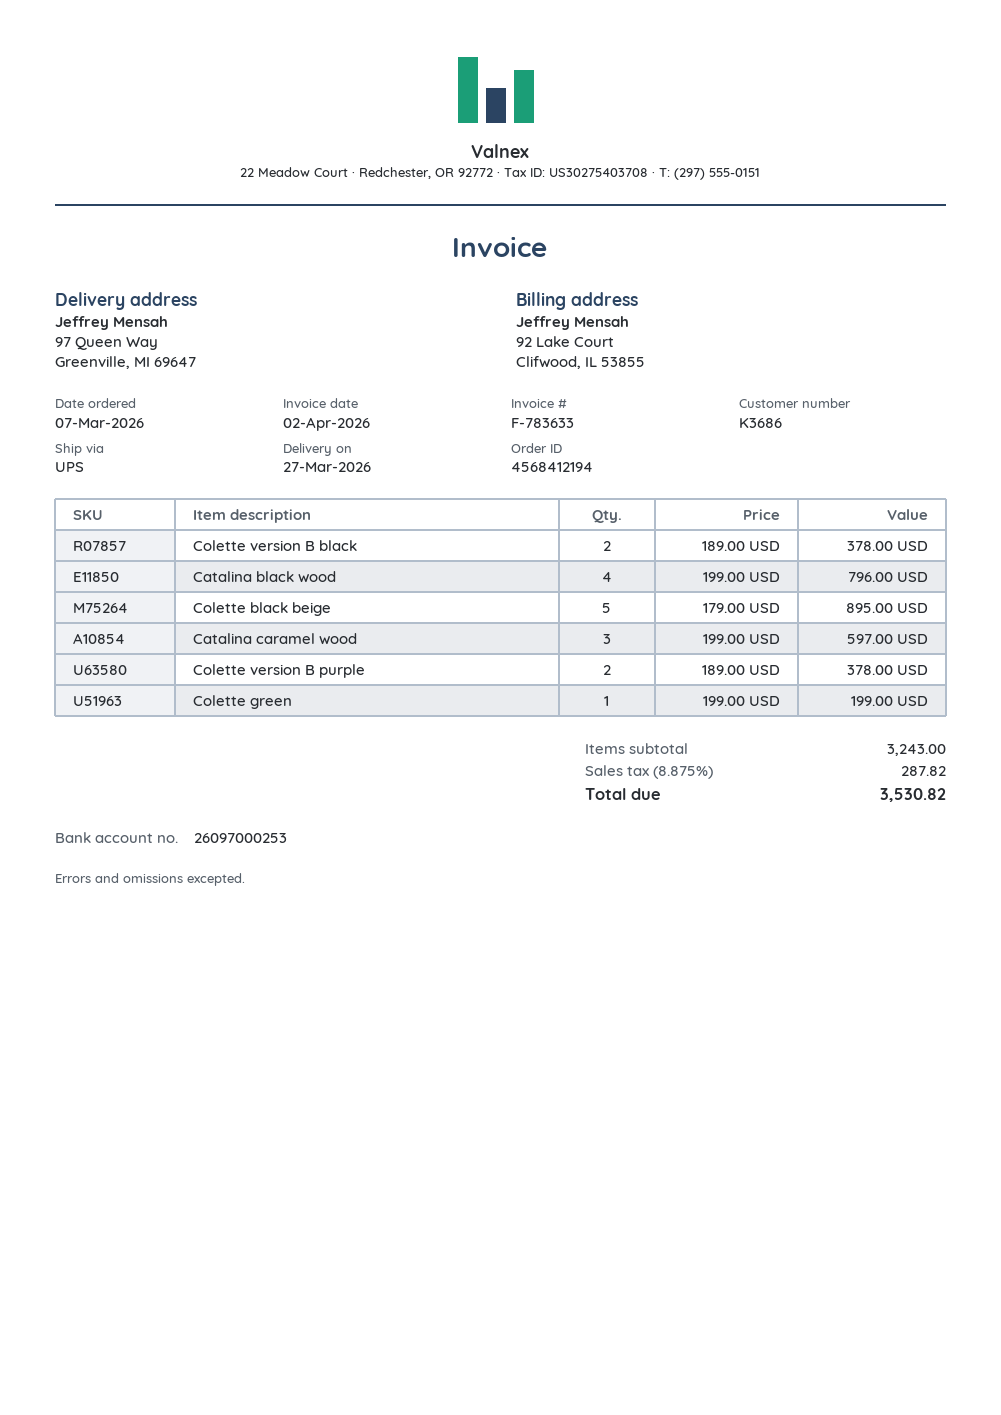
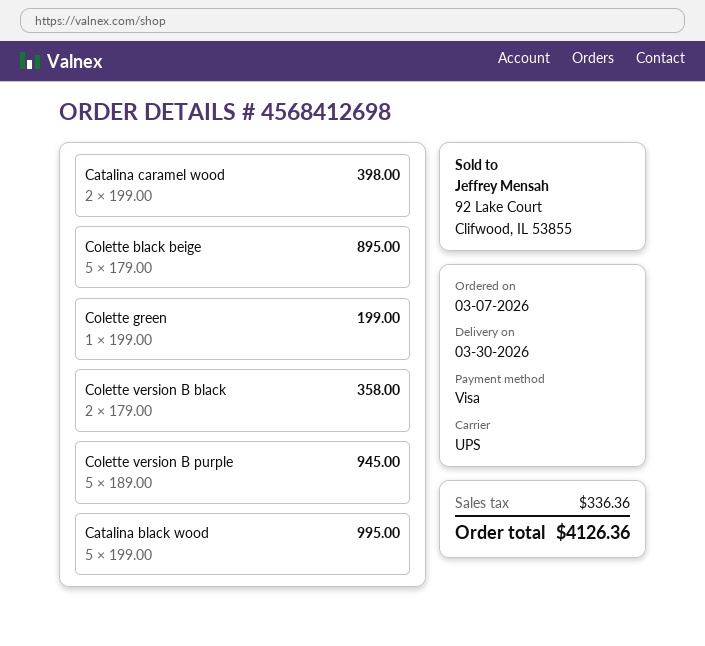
order number: 4568412194 -> 4568412698
delivery date: 2026-03-27 -> 2026-03-30
Colette version B black: 2 x 189.00 = 378.00 -> 2 x 179.00 = 358.00
Catalina black wood: 4 x 199.00 = 796.00 -> 5 x 199.00 = 995.00
Catalina caramel wood: 3 x 199.00 = 597.00 -> 2 x 199.00 = 398.00
Colette version B purple: 2 x 189.00 = 378.00 -> 5 x 189.00 = 945.00
tax: 287.82 -> 336.36
total: 3530.82 -> 4126.36

